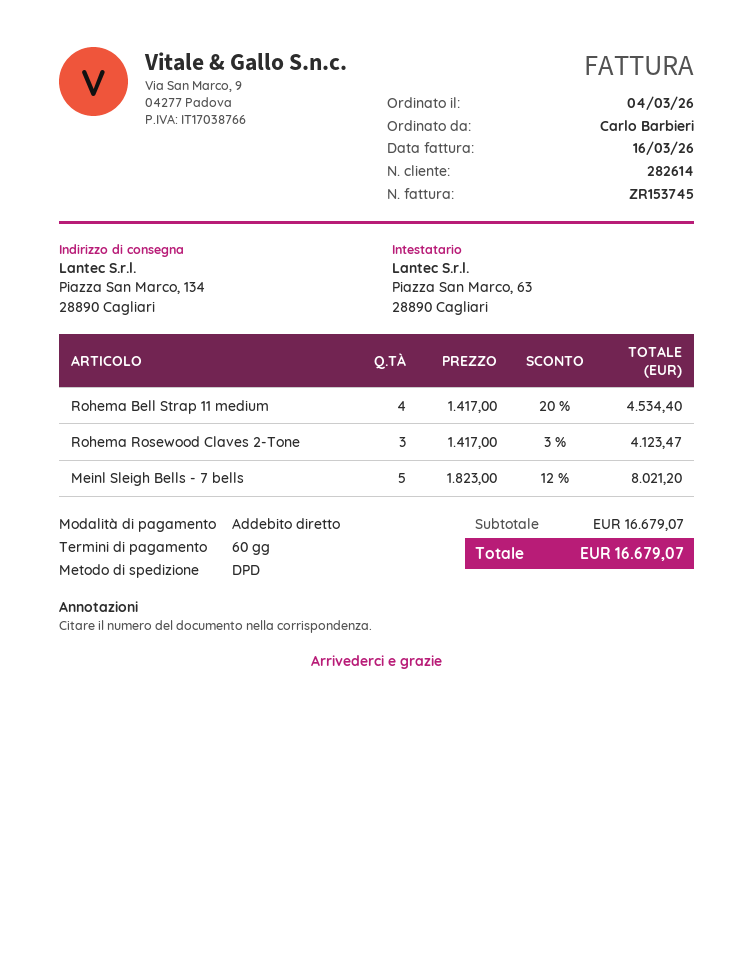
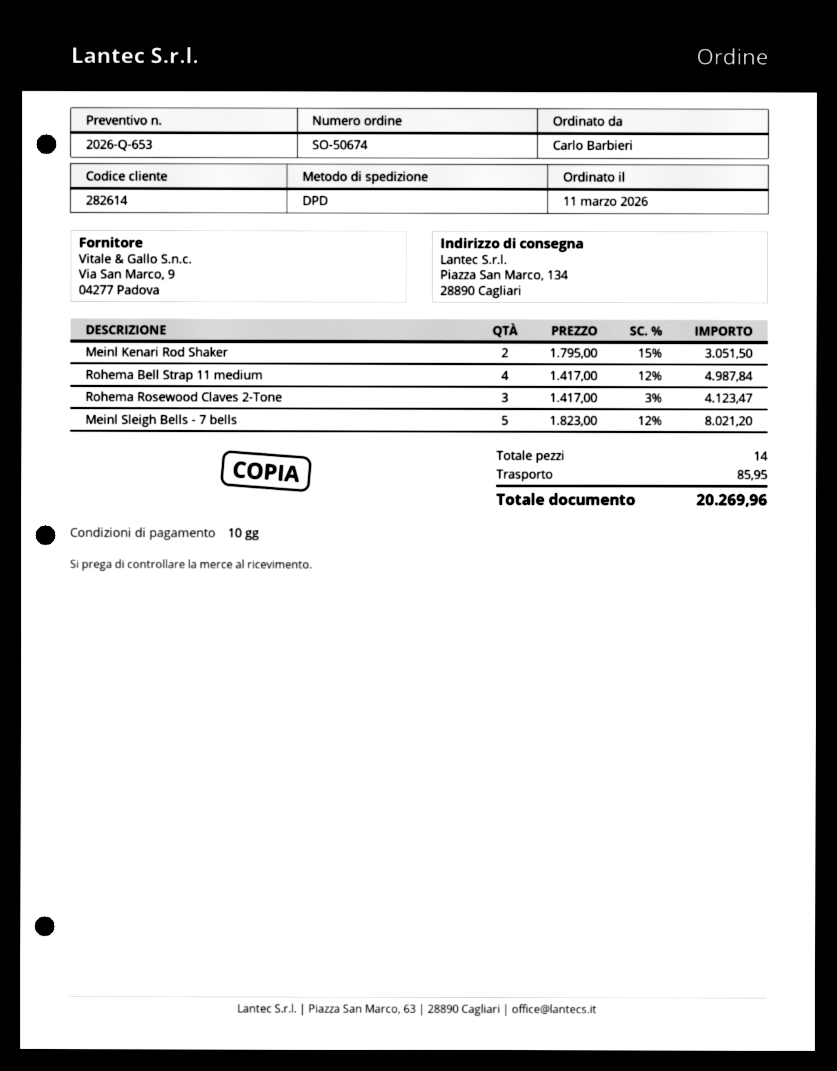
order date: 2026-03-04 -> 2026-03-11
payment terms: 60 days -> 10 days
Rohema Bell Strap 11 medium: 4 x 1417.00 - 20% = 4534.40 -> 4 x 1417.00 - 12% = 4987.84
Meinl Kenari Rod Shaker: none -> 2 x 1795.00 - 15% = 3051.50
shipping: none -> 85.95
total: 16679.07 -> 20269.96

